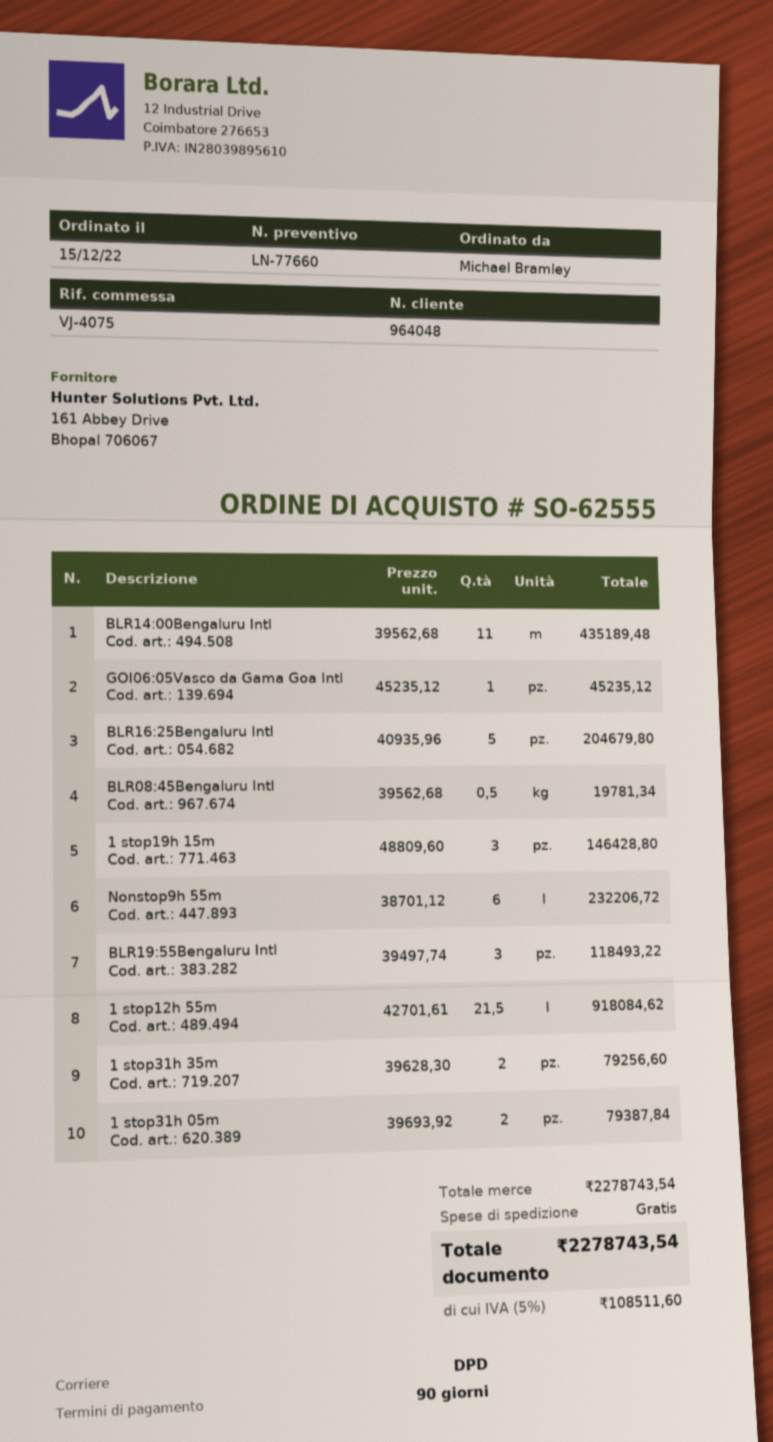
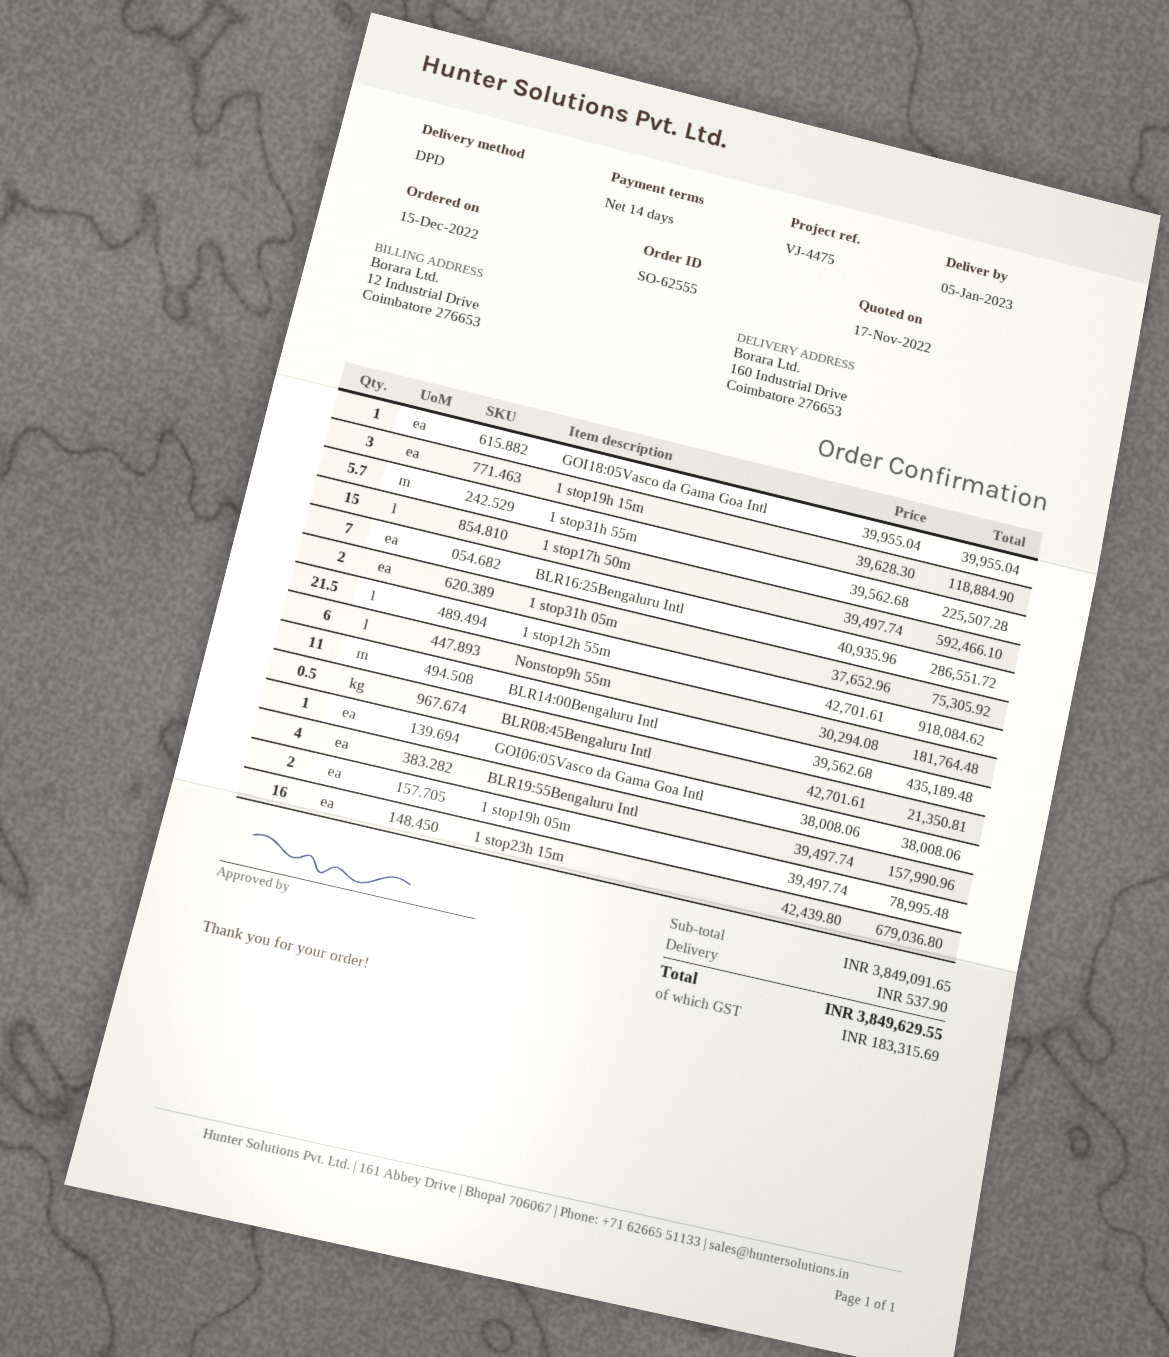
payment terms: 90 days -> 14 days
reference: VJ-4075 -> VJ-4475
GOI06:05Vasco da Gama Goa Intl: 1 x 45235.12 = 45235.12 -> 1 x 38008.06 = 38008.06
BLR16:25Bengaluru Intl: 5 x 40935.96 = 204679.80 -> 7 x 40935.96 = 286551.72
BLR08:45Bengaluru Intl: 0.5 x 39562.68 = 19781.34 -> 0.5 x 42701.61 = 21350.81
1 stop19h 15m: 3 x 48809.60 = 146428.80 -> 3 x 39628.30 = 118884.90
Nonstop9h 55m: 6 x 38701.12 = 232206.72 -> 6 x 30294.08 = 181764.48
BLR19:55Bengaluru Intl: 3 x 39497.74 = 118493.22 -> 4 x 39497.74 = 157990.96
1 stop31h 35m: 2 x 39628.30 = 79256.60 -> none
1 stop31h 05m: 2 x 39693.92 = 79387.84 -> 2 x 37652.96 = 75305.92
GOI18:05Vasco da Gama Goa Intl: none -> 1 x 39955.04 = 39955.04
1 stop31h 55m: none -> 5.7 x 39562.68 = 225507.28
1 stop17h 50m: none -> 15 x 39497.74 = 592466.10
1 stop19h 05m: none -> 2 x 39497.74 = 78995.48
1 stop23h 15m: none -> 16 x 42439.80 = 679036.80
subtotal: 2278743.54 -> 3849091.65
shipping: 0.00 -> 537.90
tax: 108511.60 -> 183315.69
total: 2278743.54 -> 3849629.55

